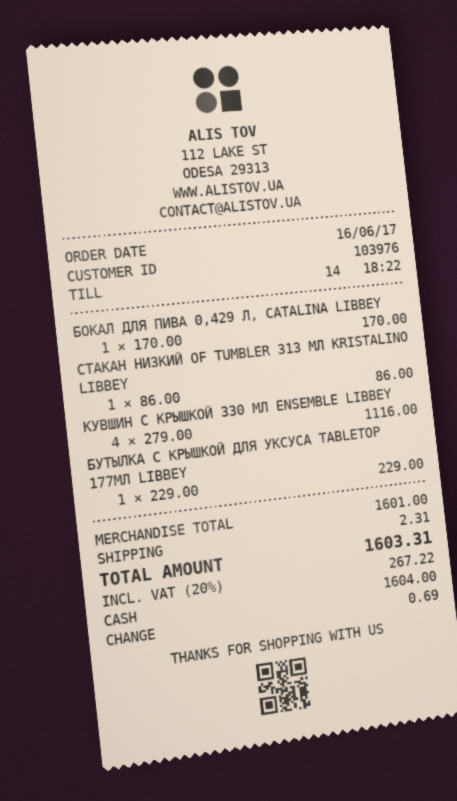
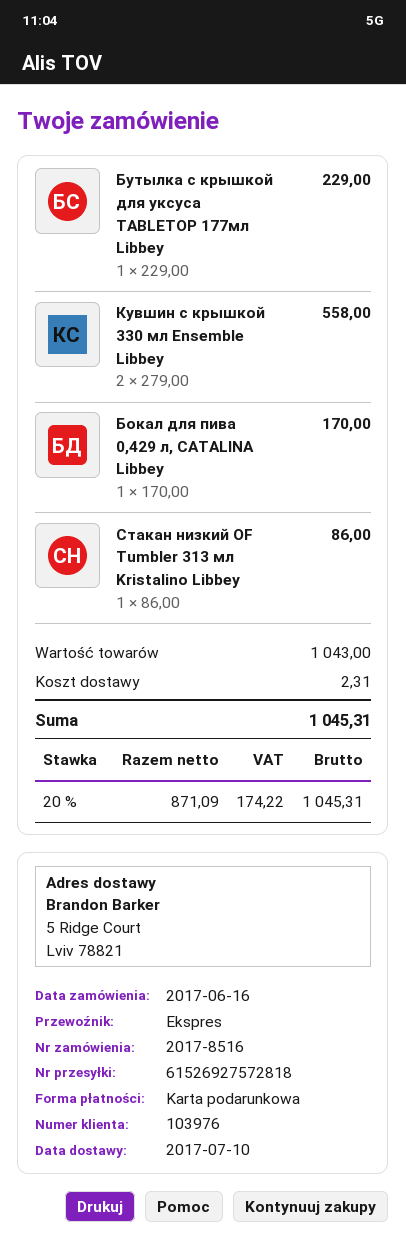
payment method: cash -> gift card
КУВШИН С КРЫШКОЙ 330 МЛ ENSEMBLE LIBBEY: 4 x 279.00 = 1116.00 -> 2 x 279.00 = 558.00
subtotal: 1601.00 -> 1043.00
tax: 20% = 267.22 -> 20% = 174.22
total: 1603.31 -> 1045.31

